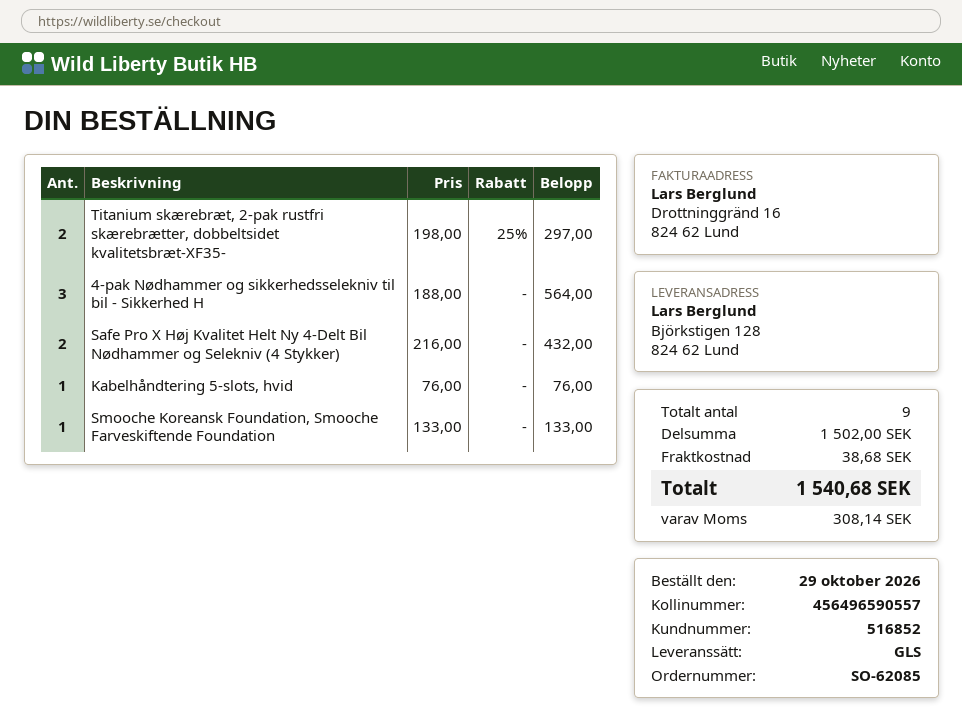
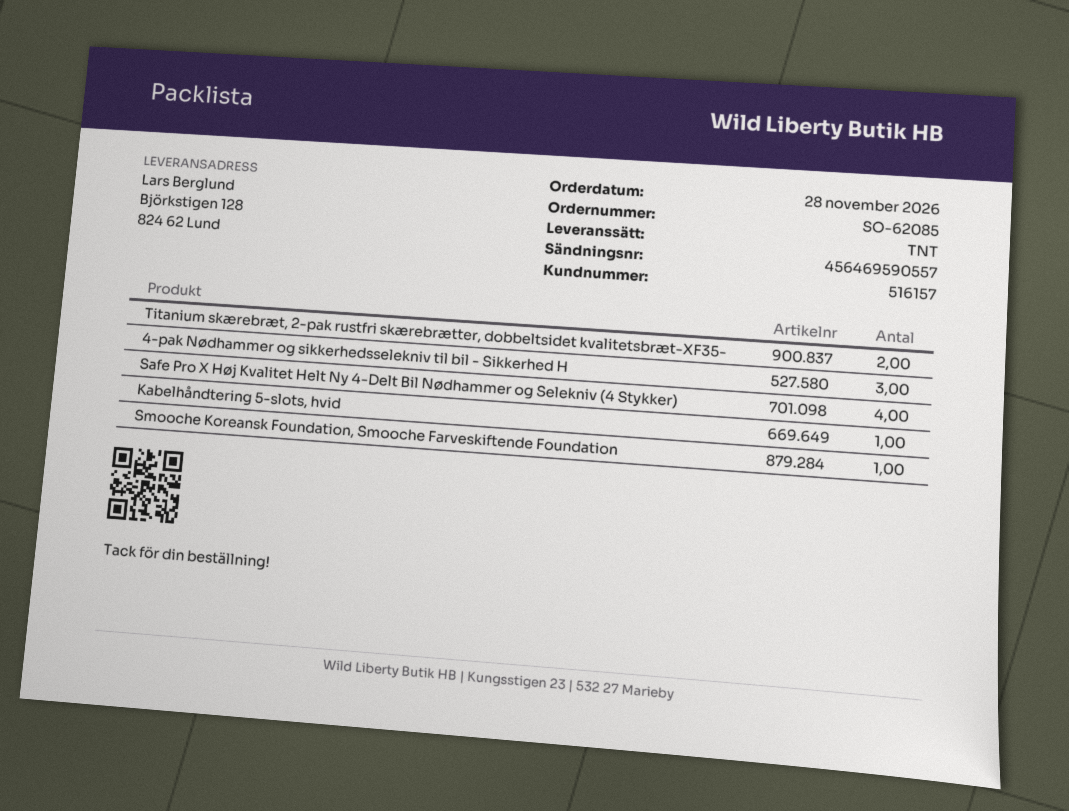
order date: 2026-10-29 -> 2026-11-28
customer number: 516852 -> 516157
shipping method: GLS -> TNT
tracking number: 456496590557 -> 456469590557
Safe Pro X Høj Kvalitet Helt Ny 4-Delt Bil Nødhammer og Selekniv (4 Stykker): 2 -> 4

